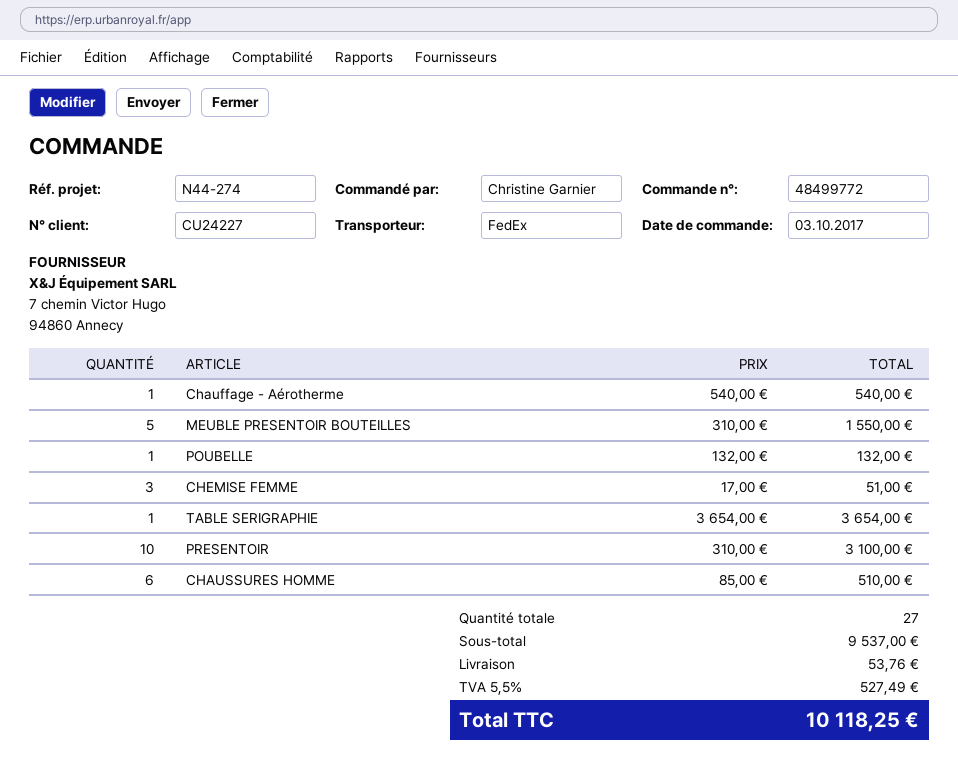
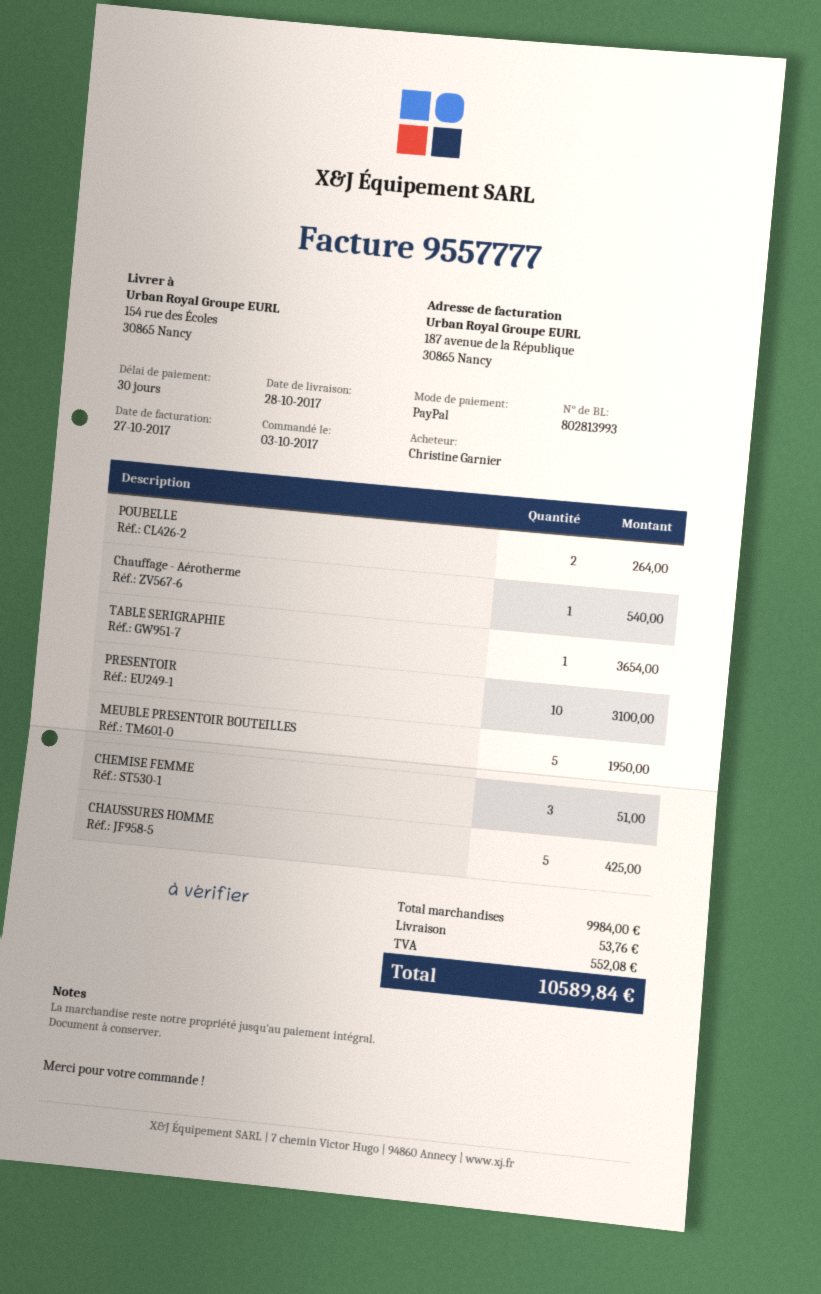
MEUBLE PRESENTOIR BOUTEILLES: 5 for 1550.00 -> 5 for 1950.00
POUBELLE: 1 for 132.00 -> 2 for 264.00
CHAUSSURES HOMME: 6 for 510.00 -> 5 for 425.00
subtotal: 9537.00 -> 9984.00
tax: 527.49 -> 552.08
total: 10118.25 -> 10589.84

